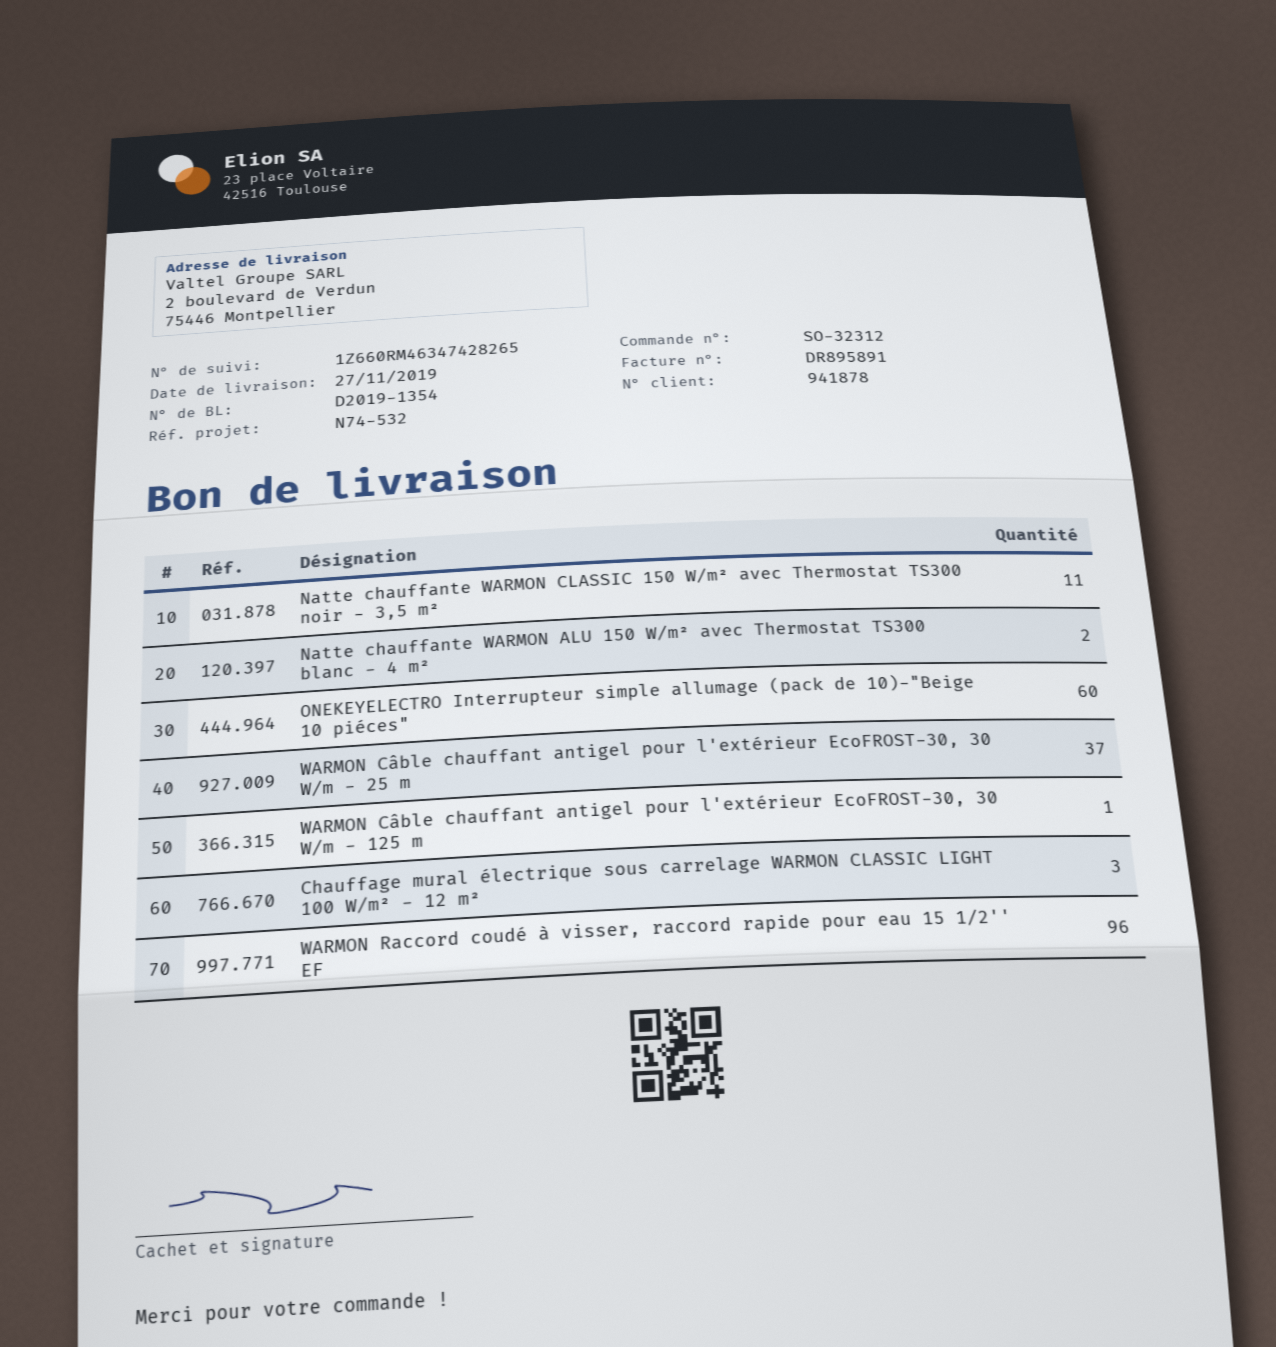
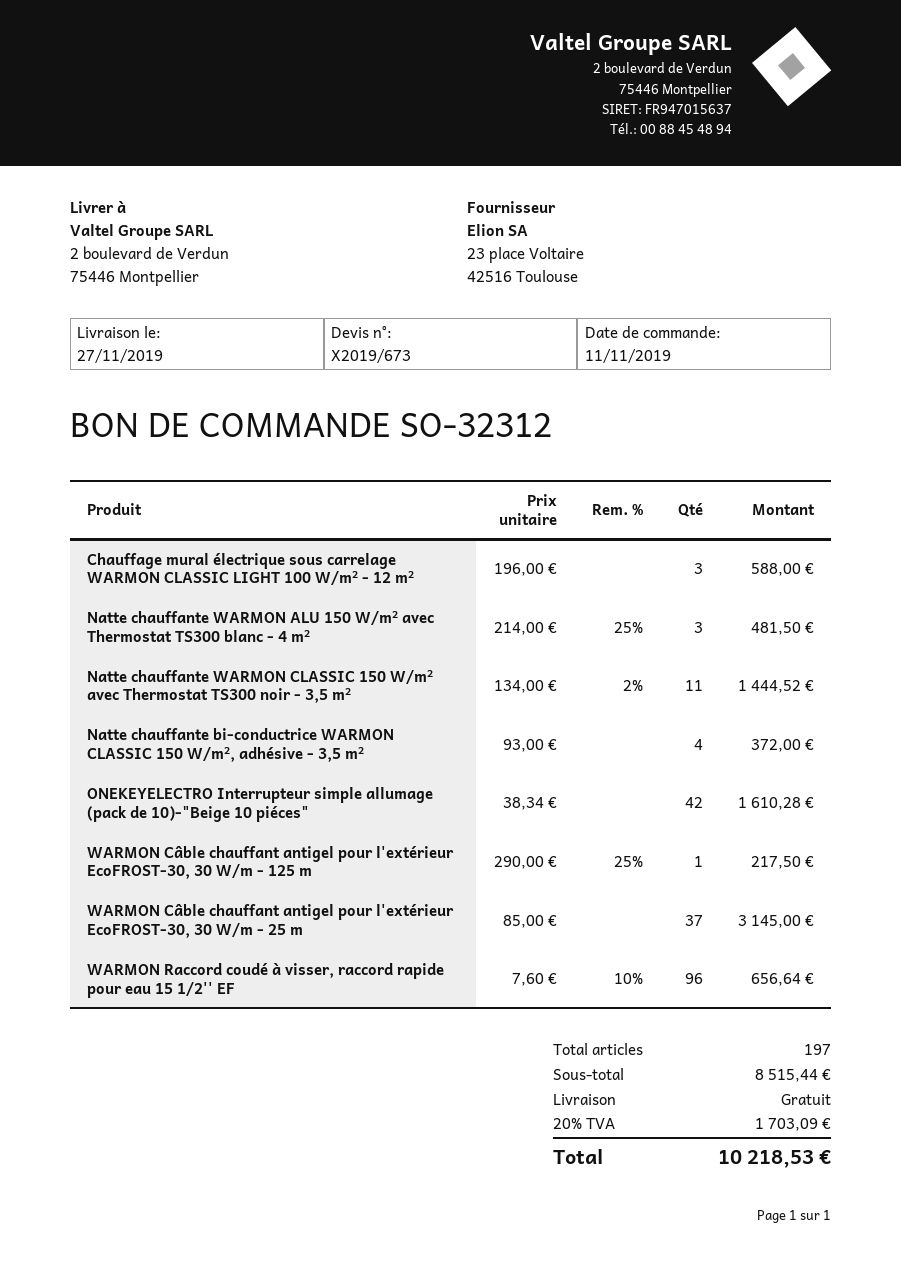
Natte chauffante WARMON ALU 150 W/m² avec Thermostat TS300 blanc - 4 m²: 2 -> 3
ONEKEYELECTRO Interrupteur simple allumage (pack de 10)-"Beige 10 piéces": 60 -> 42
Natte chauffante bi-conductrice WARMON CLASSIC 150 W/m², adhésive - 3,5 m²: none -> 4

